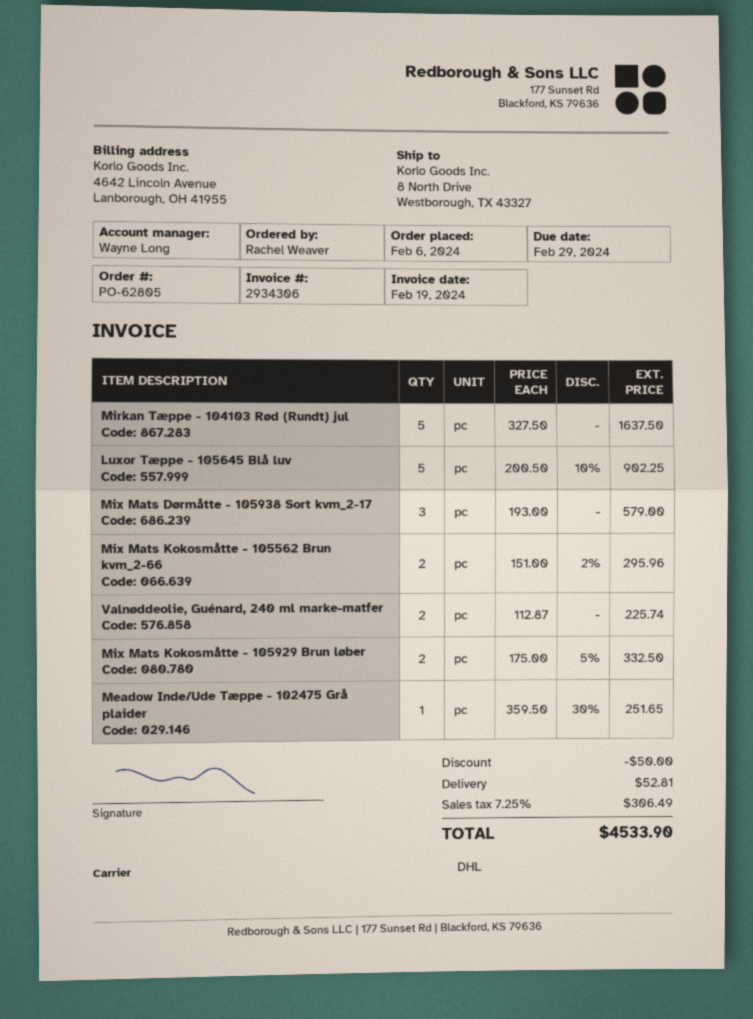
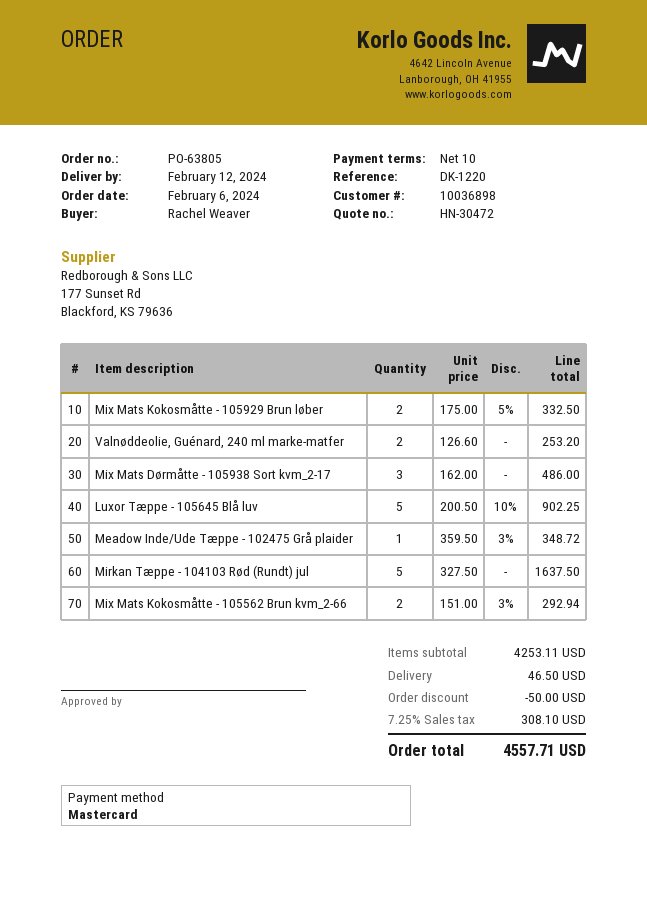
order number: PO-62805 -> PO-63805
Mix Mats Dørmåtte - 105938 Sort kvm_2-17: 3 x 193.00 = 579.00 -> 3 x 162.00 = 486.00
Mix Mats Kokosmåtte - 105562 Brun kvm_2-66: 2 x 151.00 - 2% = 295.96 -> 2 x 151.00 - 3% = 292.94
Valnøddeolie, Guénard, 240 ml marke-matfer: 2 x 112.87 = 225.74 -> 2 x 126.60 = 253.20
Meadow Inde/Ude Tæppe - 102475 Grå plaider: 1 x 359.50 - 30% = 251.65 -> 1 x 359.50 - 3% = 348.72
shipping: 52.81 -> 46.50
tax: 7.25% = 306.49 -> 7.25% = 308.10
total: 4533.90 -> 4557.71

